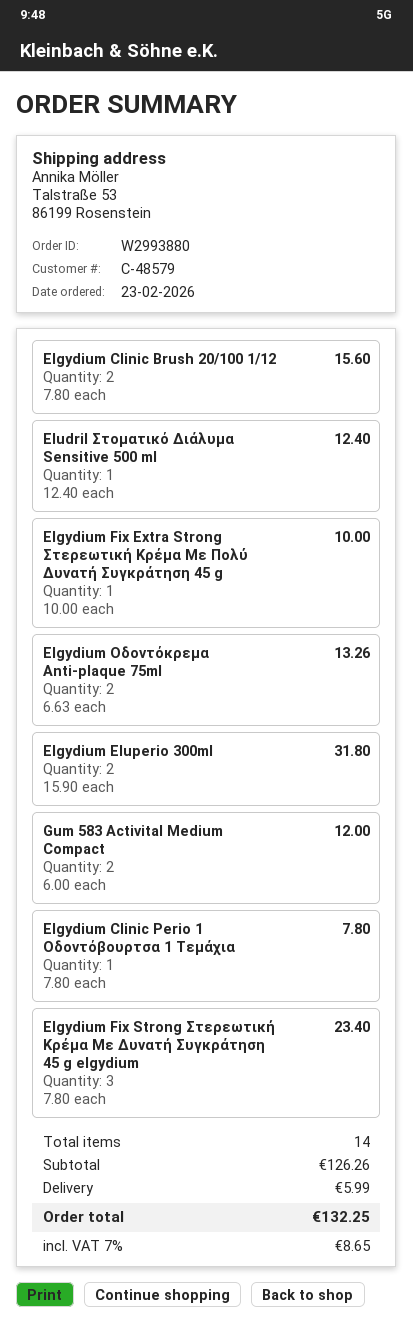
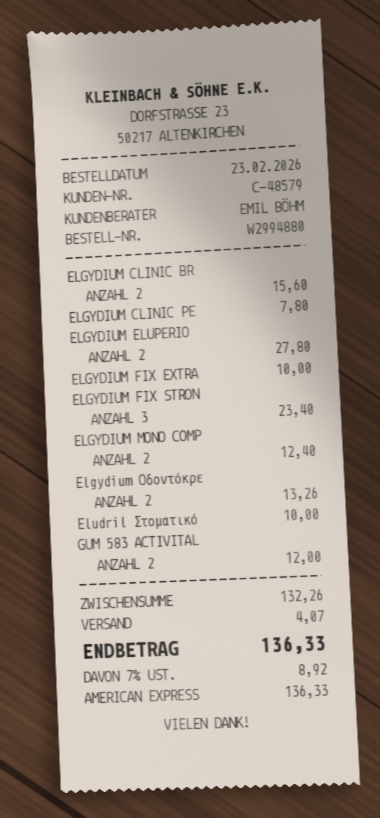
order number: W2993880 -> W2994880
Eludril Στοματικό Διάλυμα Sensitive 500 ml: 1 for 12.40 -> 1 for 10.00
Elgydium Eluperio 300ml: 2 for 31.80 -> 2 for 27.80
ELGYDIUM MONO COMP: none -> 2 for 12.40
subtotal: 126.26 -> 132.26
shipping: 5.99 -> 4.07
tax: 7% = 8.65 -> 7% = 8.92
total: 132.25 -> 136.33

